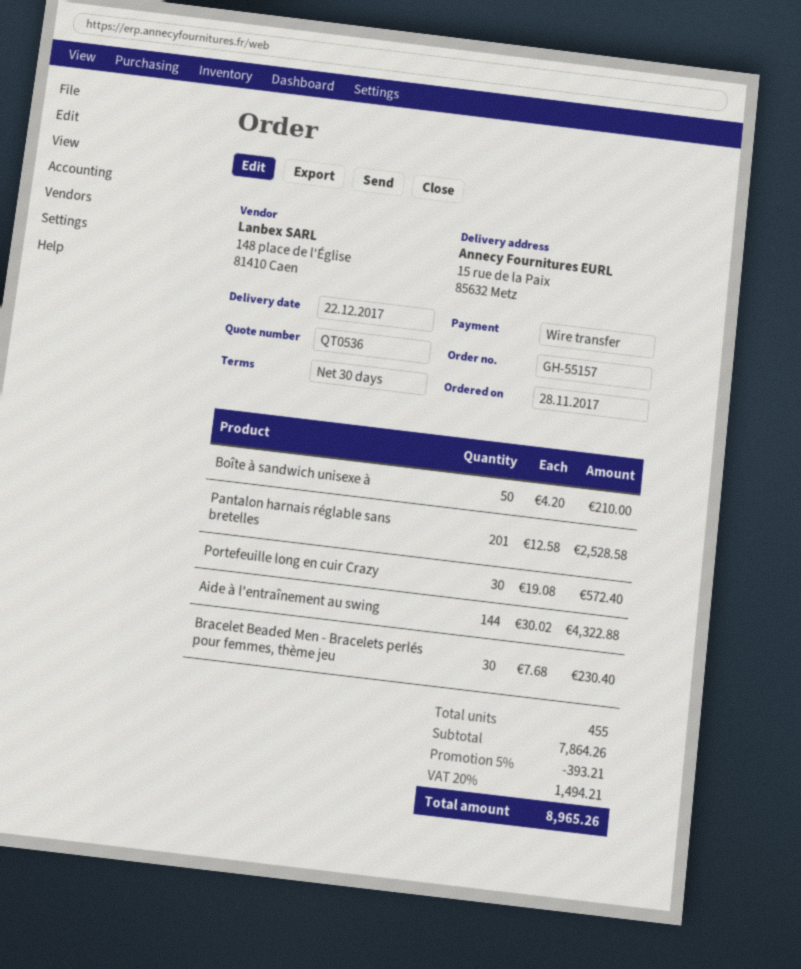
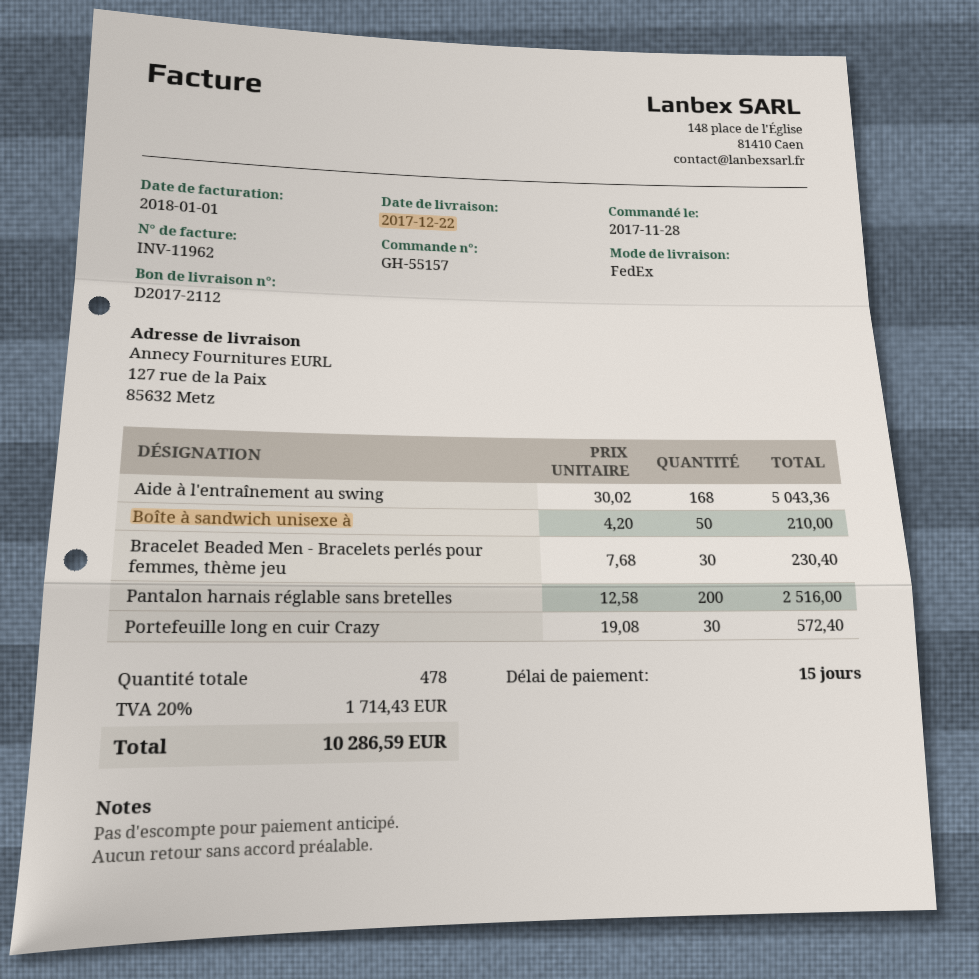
payment terms: 30 days -> 15 days
ship to: 15 rue de la Paix, 85632 Metz -> 127 rue de la Paix, 85632 Metz
Pantalon harnais réglable sans bretelles: 201 x 12.58 = 2528.58 -> 200 x 12.58 = 2516.00
Aide à l'entraînement au swing: 144 x 30.02 = 4322.88 -> 168 x 30.02 = 5043.36
total quantity: 455 -> 478
discount: 5% = 393.21 -> none
tax: 20% = 1494.21 -> 20% = 1714.43
total: 8965.26 -> 10286.59

